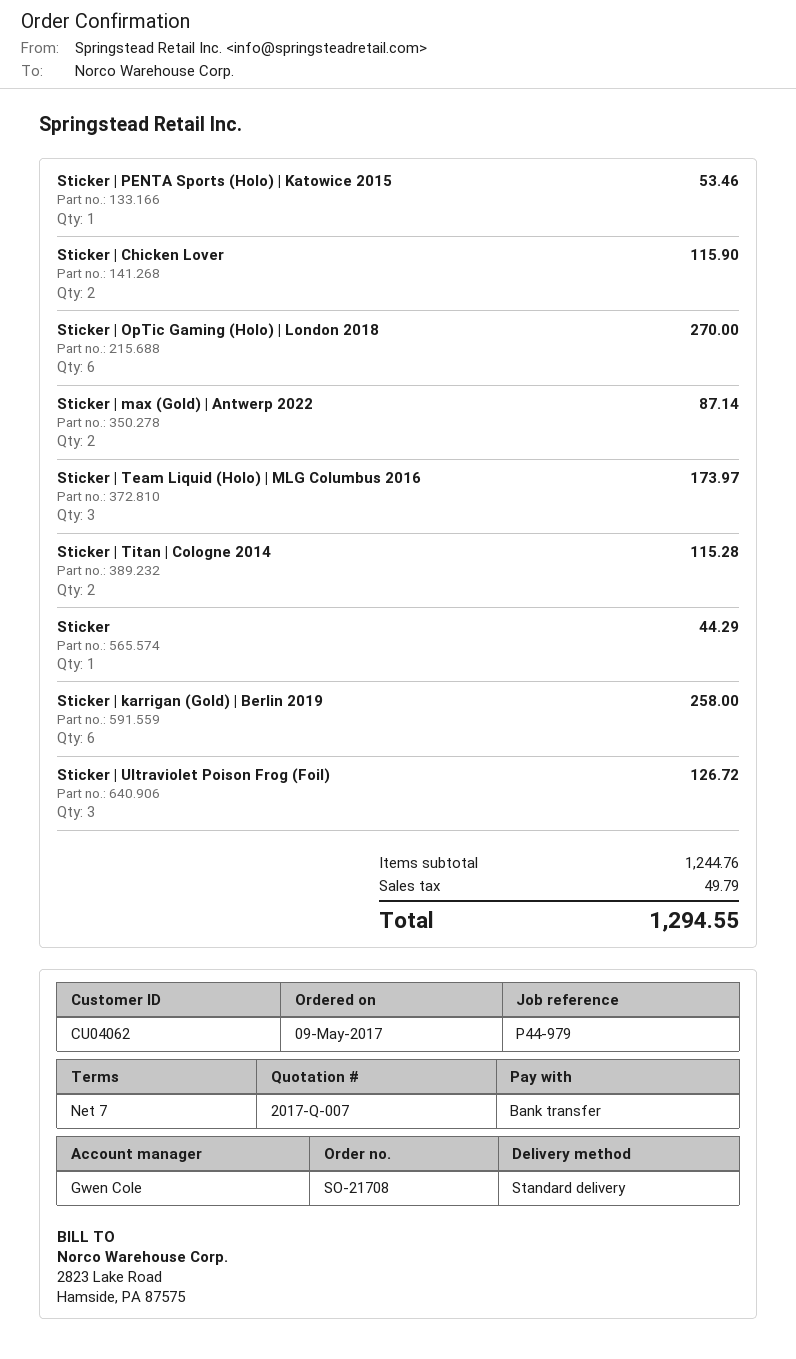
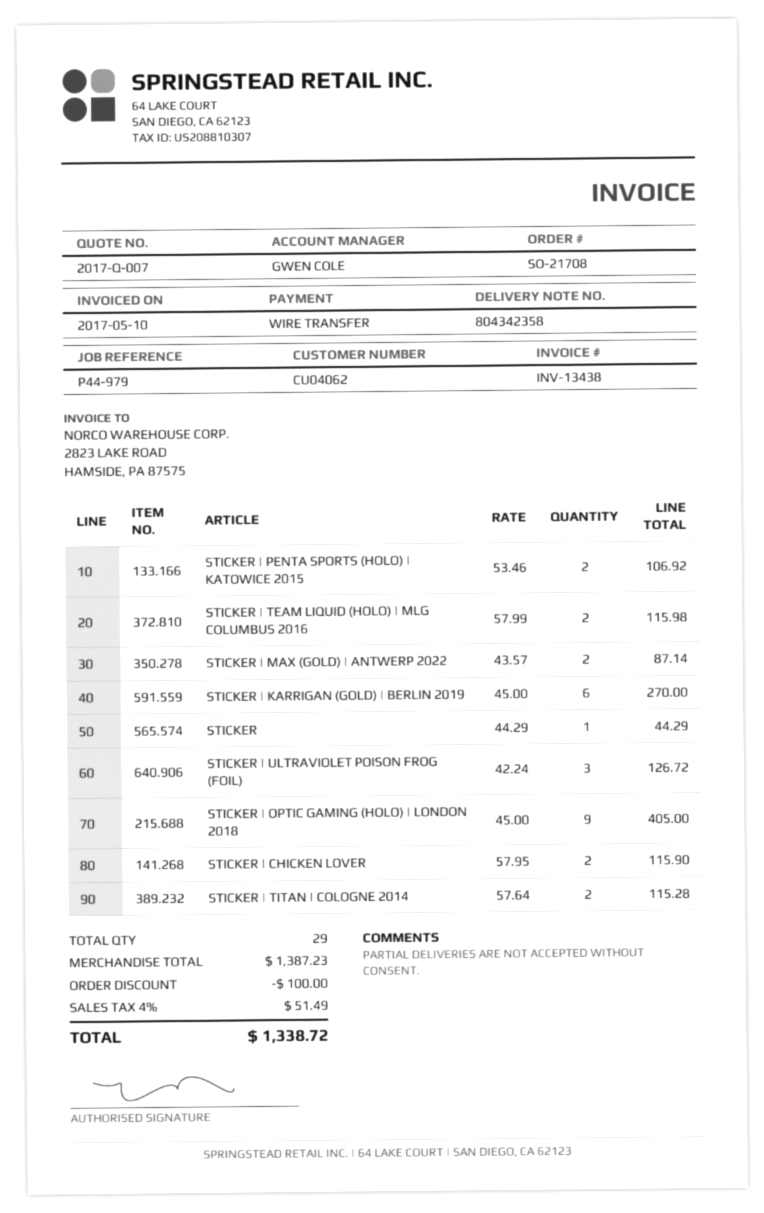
Sticker | PENTA Sports (Holo) | Katowice 2015: 1 for 53.46 -> 2 for 106.92
Sticker | OpTic Gaming (Holo) | London 2018: 6 for 270.00 -> 9 for 405.00
Sticker | Team Liquid (Holo) | MLG Columbus 2016: 3 for 173.97 -> 2 for 115.98
Sticker | karrigan (Gold) | Berlin 2019: 6 for 258.00 -> 6 for 270.00
subtotal: 1244.76 -> 1387.23
discount: none -> 100.00
tax: 49.79 -> 51.49
total: 1294.55 -> 1338.72

